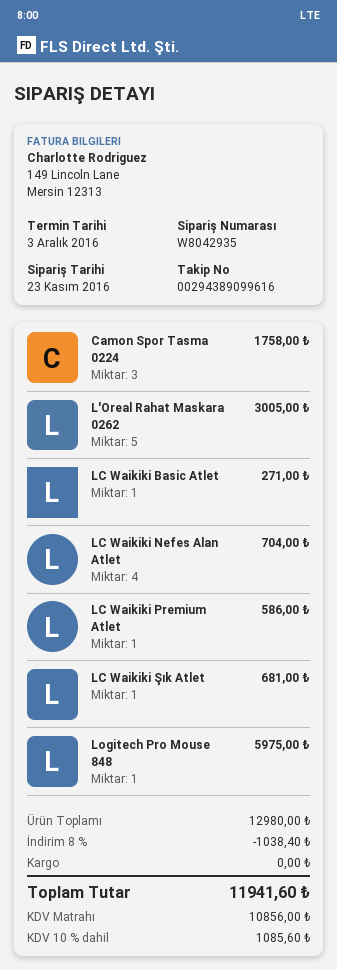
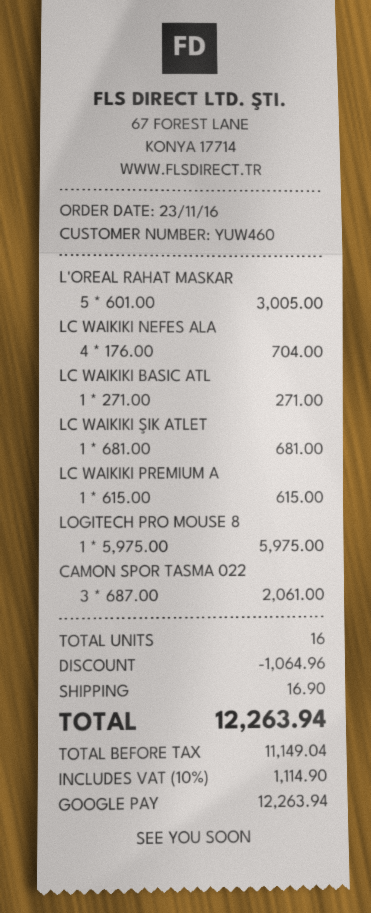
Camon Spor Tasma 0224: 3 for 1758.00 -> 3 for 2061.00
LC Waikiki Premium Atlet: 1 for 586.00 -> 1 for 615.00
discount: 1038.40 -> 1064.96
shipping: 0.00 -> 16.90
net: 10856.00 -> 11149.04
tax: 10% = 1085.60 -> 10% = 1114.90
total: 11941.60 -> 12263.94

